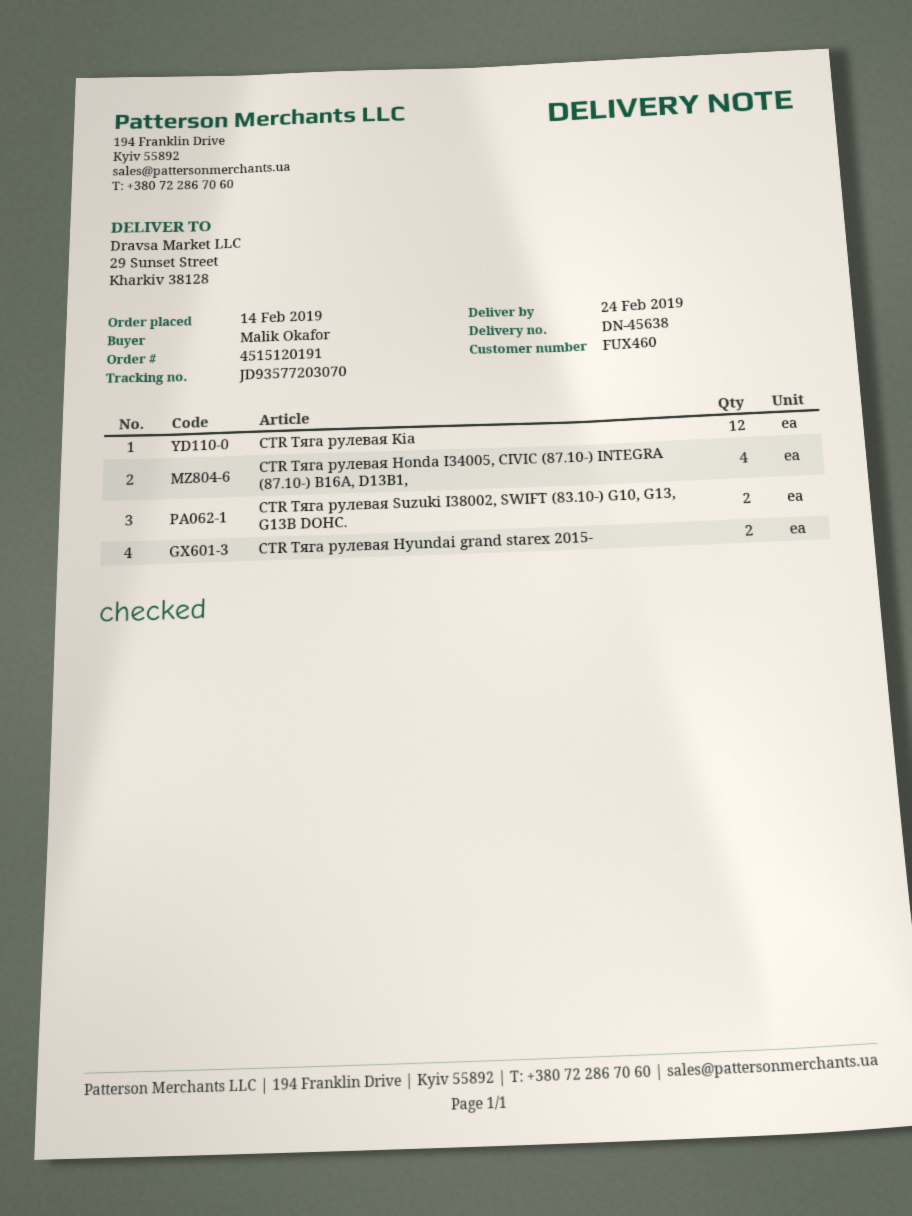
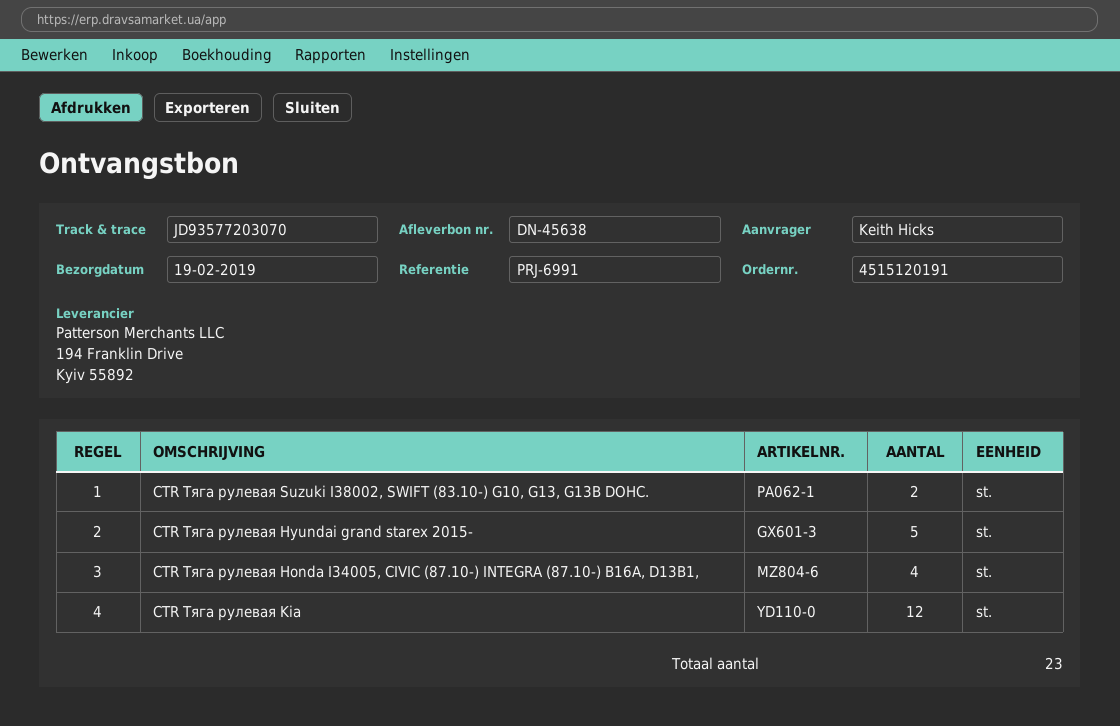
delivery date: 2019-02-24 -> 2019-02-19
ordered by: Malik Okafor -> Keith Hicks
CTR Тяга рулевая Hyundai grand starex 2015-: 2 -> 5

